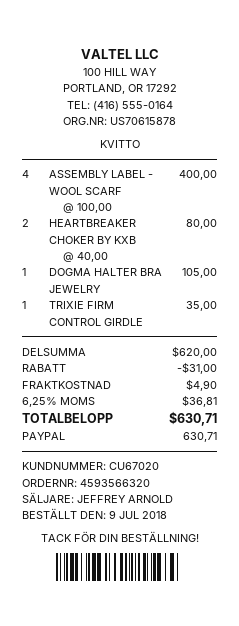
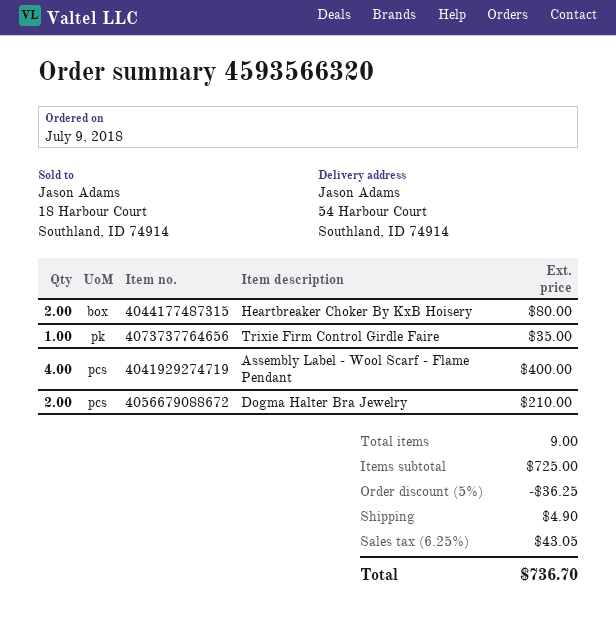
DOGMA HALTER BRA JEWELRY: 1 for 105.00 -> 2 for 210.00
subtotal: 620.00 -> 725.00
discount: 31.00 -> 36.25
tax: 6.25% = 36.81 -> 6.25% = 43.05
total: 630.71 -> 736.70

